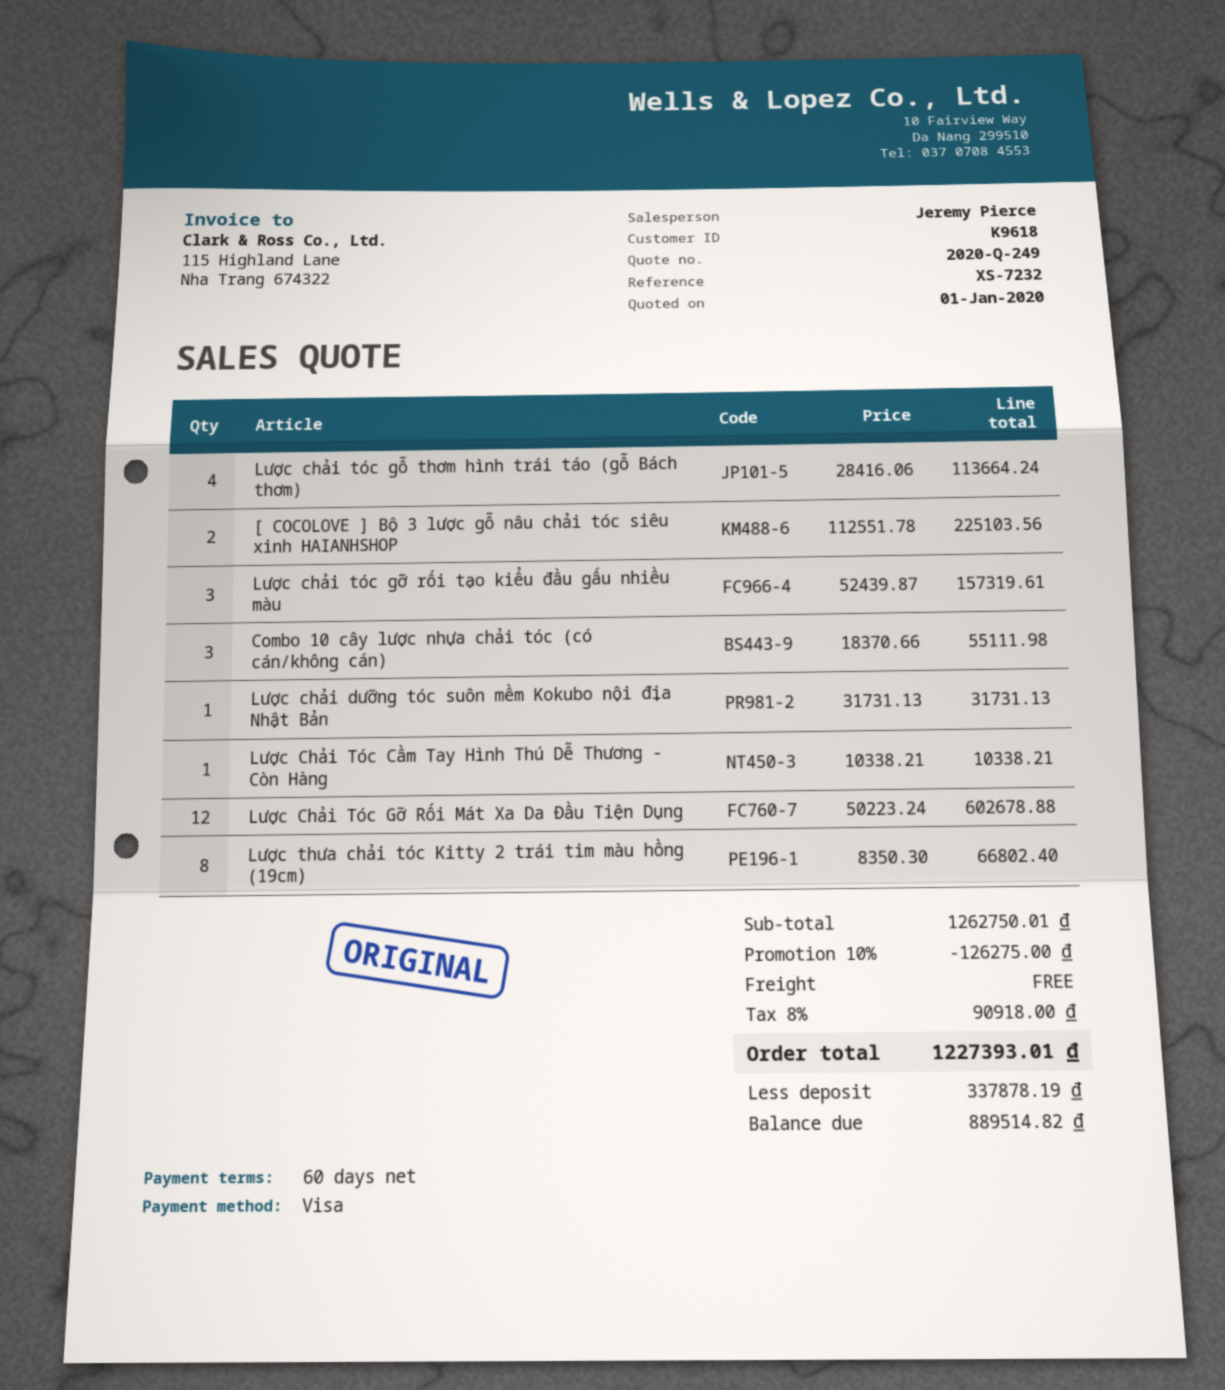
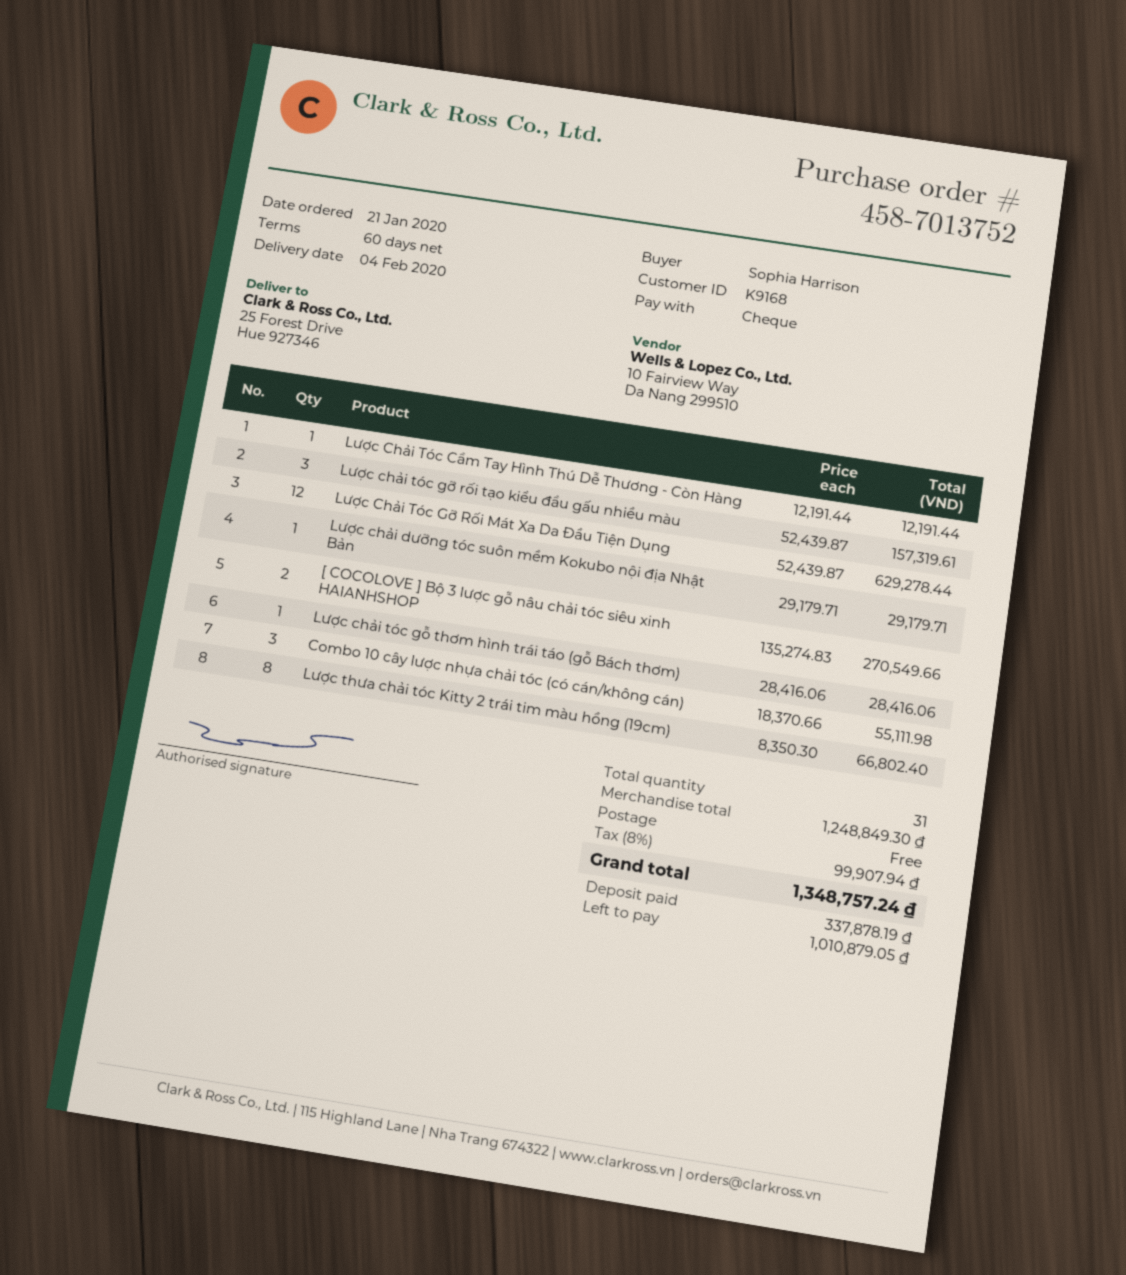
customer number: K9618 -> K9168
payment method: Visa -> cheque
Lược chải tóc gỗ thơm hình trái táo (gỗ Bách thơm): 4 x 28416.06 = 113664.24 -> 1 x 28416.06 = 28416.06
[ COCOLOVE ] Bộ 3 lược gỗ nâu chải tóc siêu xinh HAIANHSHOP: 2 x 112551.78 = 225103.56 -> 2 x 135274.83 = 270549.66
Lược chải dưỡng tóc suôn mềm Kokubo nội địa Nhật Bản: 1 x 31731.13 = 31731.13 -> 1 x 29179.71 = 29179.71
Lược Chải Tóc Cầm Tay Hình Thú Dễ Thương - Còn Hàng: 1 x 10338.21 = 10338.21 -> 1 x 12191.44 = 12191.44
Lược Chải Tóc Gỡ Rối Mát Xa Da Đầu Tiện Dụng: 12 x 50223.24 = 602678.88 -> 12 x 52439.87 = 629278.44
subtotal: 1262750.01 -> 1248849.30
discount: 10% = 126275.00 -> none
tax: 8% = 90918.00 -> 8% = 99907.94
total: 1227393.01 -> 1348757.24
balance: 889514.82 -> 1010879.05

